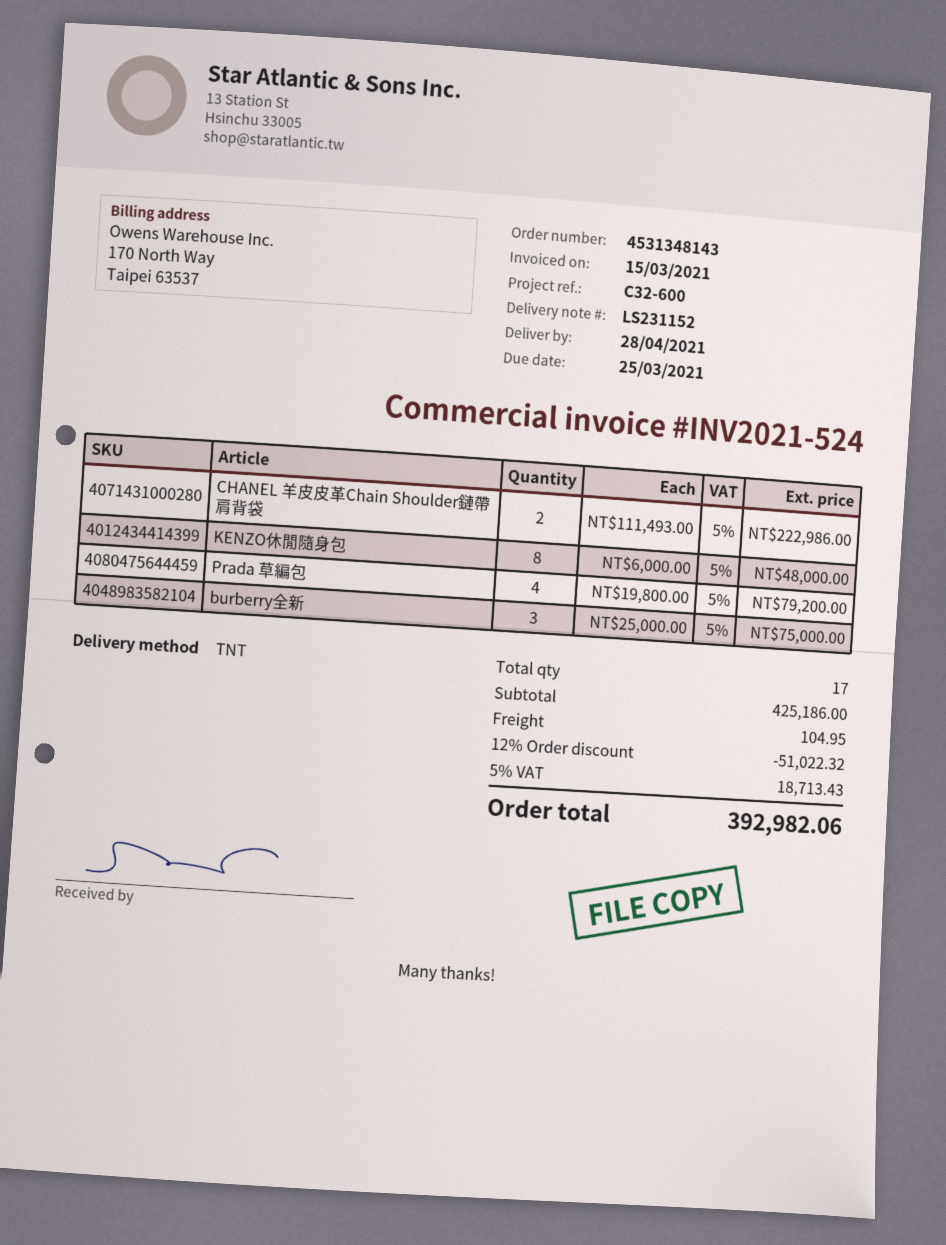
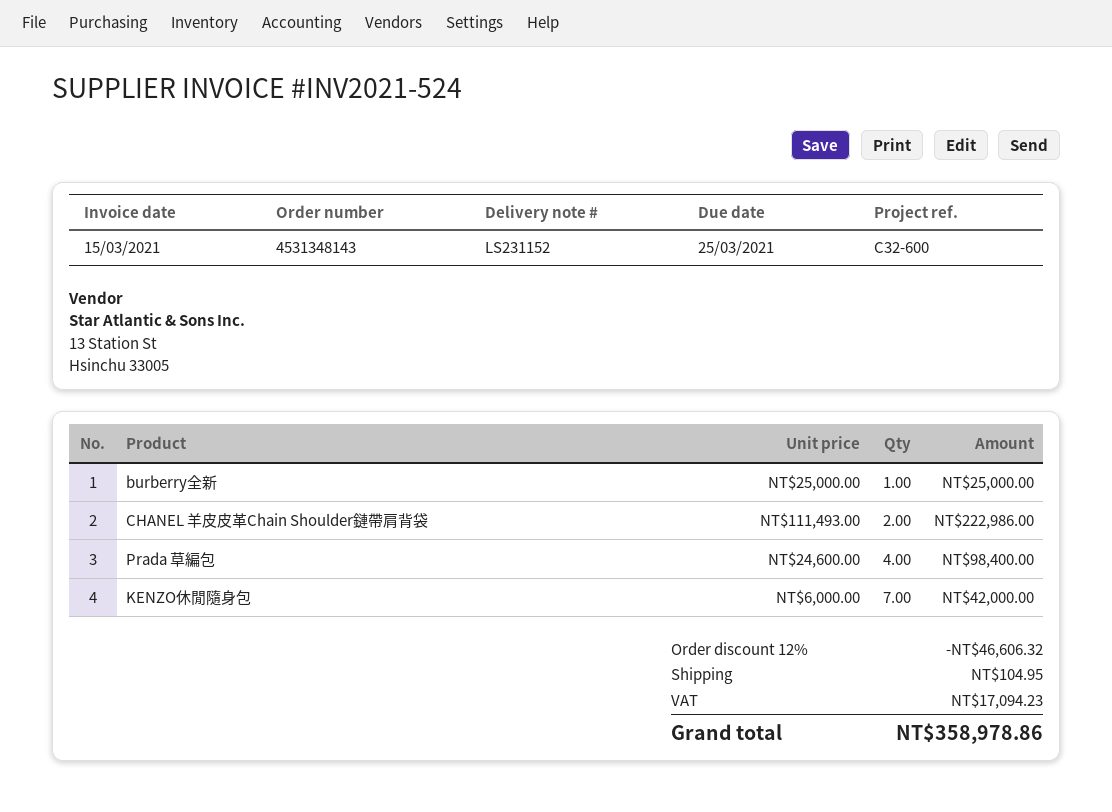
KENZO休閒隨身包: 8 x 6000.00 = 48000.00 -> 7 x 6000.00 = 42000.00
Prada 草編包: 4 x 19800.00 = 79200.00 -> 4 x 24600.00 = 98400.00
burberry全新: 3 x 25000.00 = 75000.00 -> 1 x 25000.00 = 25000.00
discount: 12% = 51022.32 -> 12% = 46606.32
tax: 18713.43 -> 17094.23
total: 392982.06 -> 358978.86

